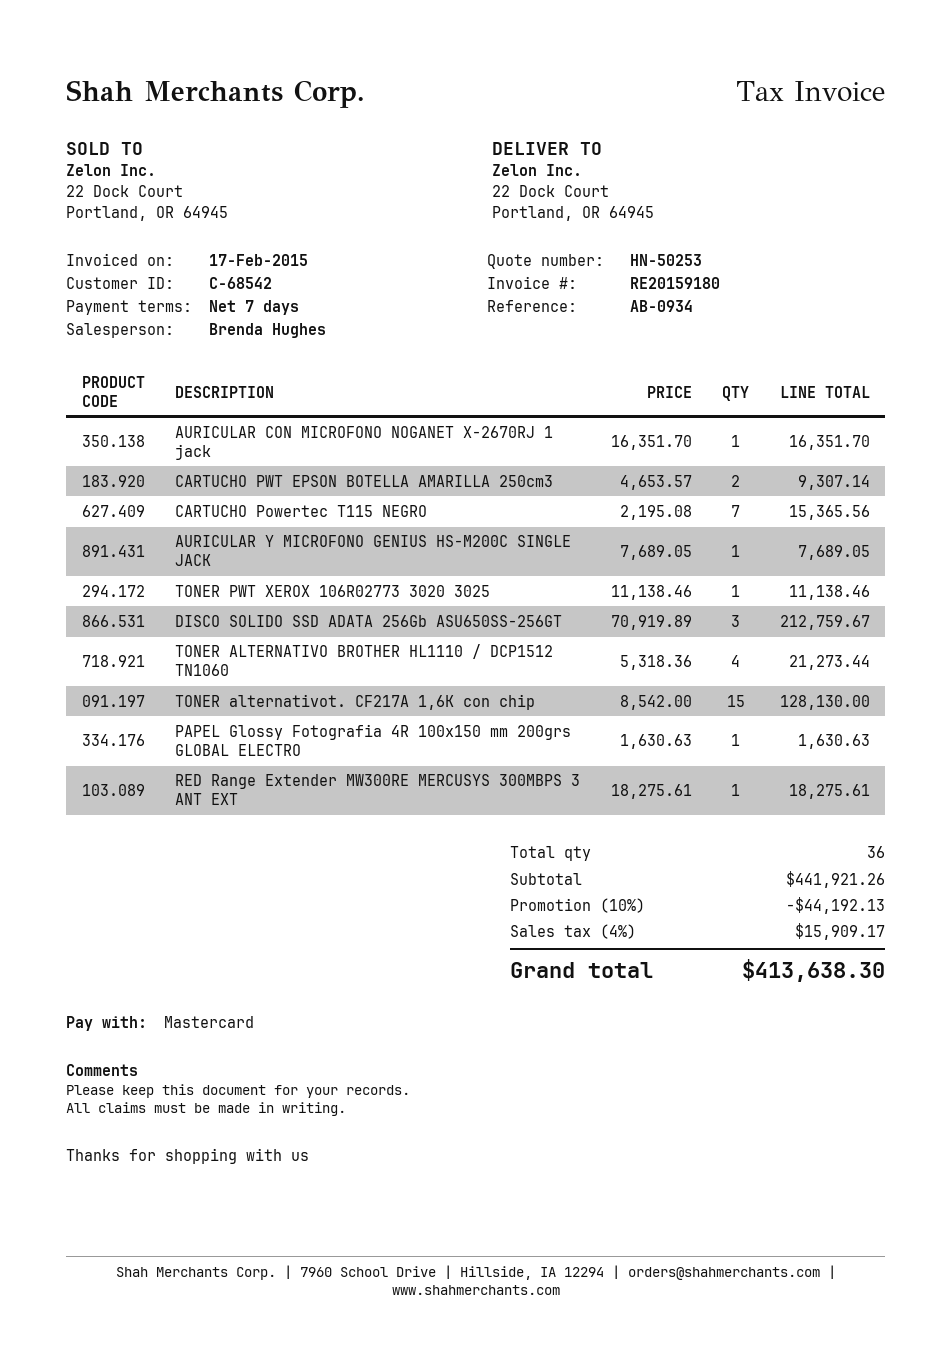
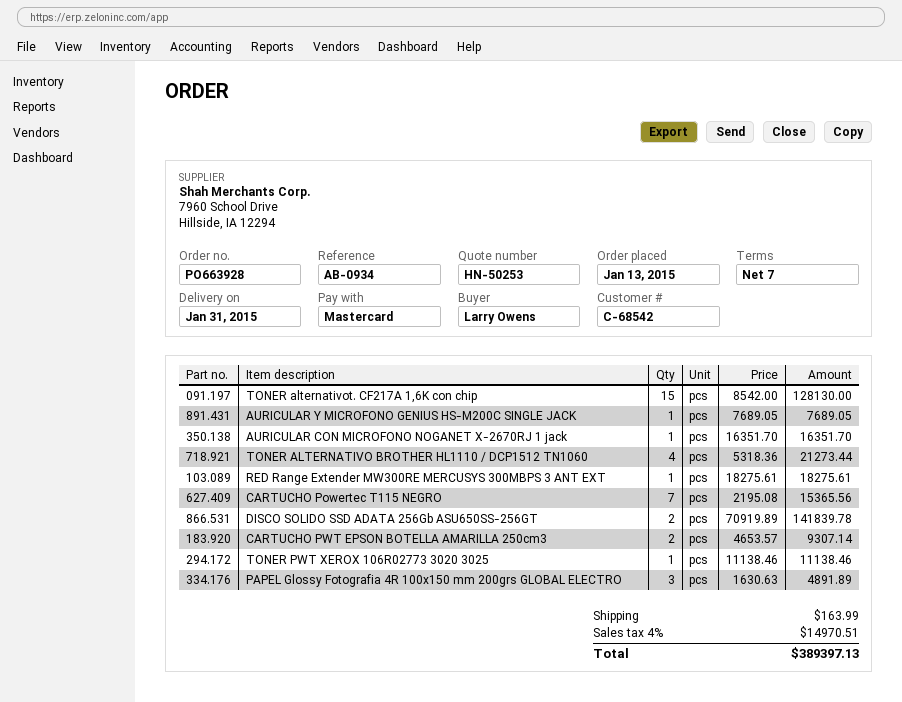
DISCO SOLIDO SSD ADATA 256Gb ASU650SS-256GT: 3 x 70919.89 = 212759.67 -> 2 x 70919.89 = 141839.78
PAPEL Glossy Fotografia 4R 100x150 mm 200grs GLOBAL ELECTRO: 1 x 1630.63 = 1630.63 -> 3 x 1630.63 = 4891.89
discount: 10% = 44192.13 -> none
shipping: none -> 163.99
tax: 4% = 15909.17 -> 4% = 14970.51
total: 413638.30 -> 389397.13

